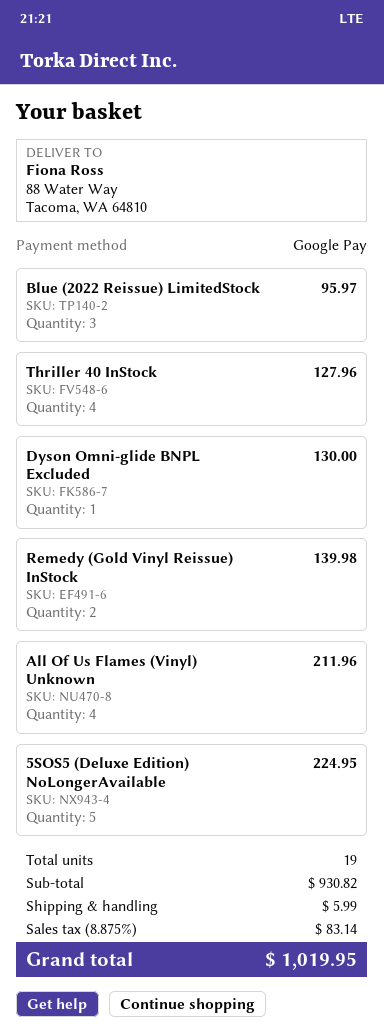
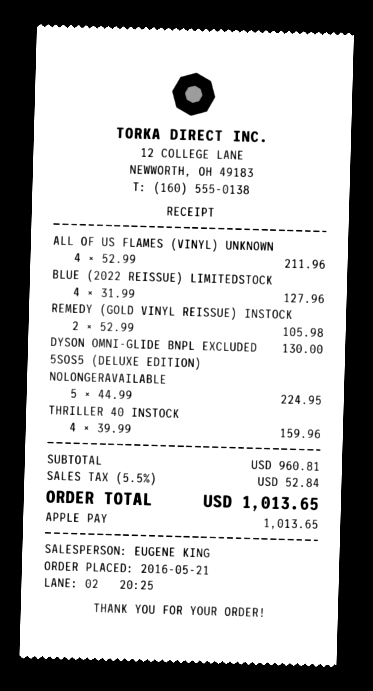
payment method: Google Pay -> Apple Pay
Blue (2022 Reissue) LimitedStock: 3 for 95.97 -> 4 for 127.96
Thriller 40 InStock: 4 for 127.96 -> 4 for 159.96
Remedy (Gold Vinyl Reissue) InStock: 2 for 139.98 -> 2 for 105.98
subtotal: 930.82 -> 960.81
shipping: 5.99 -> none
tax: 8.875% = 83.14 -> 5.5% = 52.84
total: 1019.95 -> 1013.65

